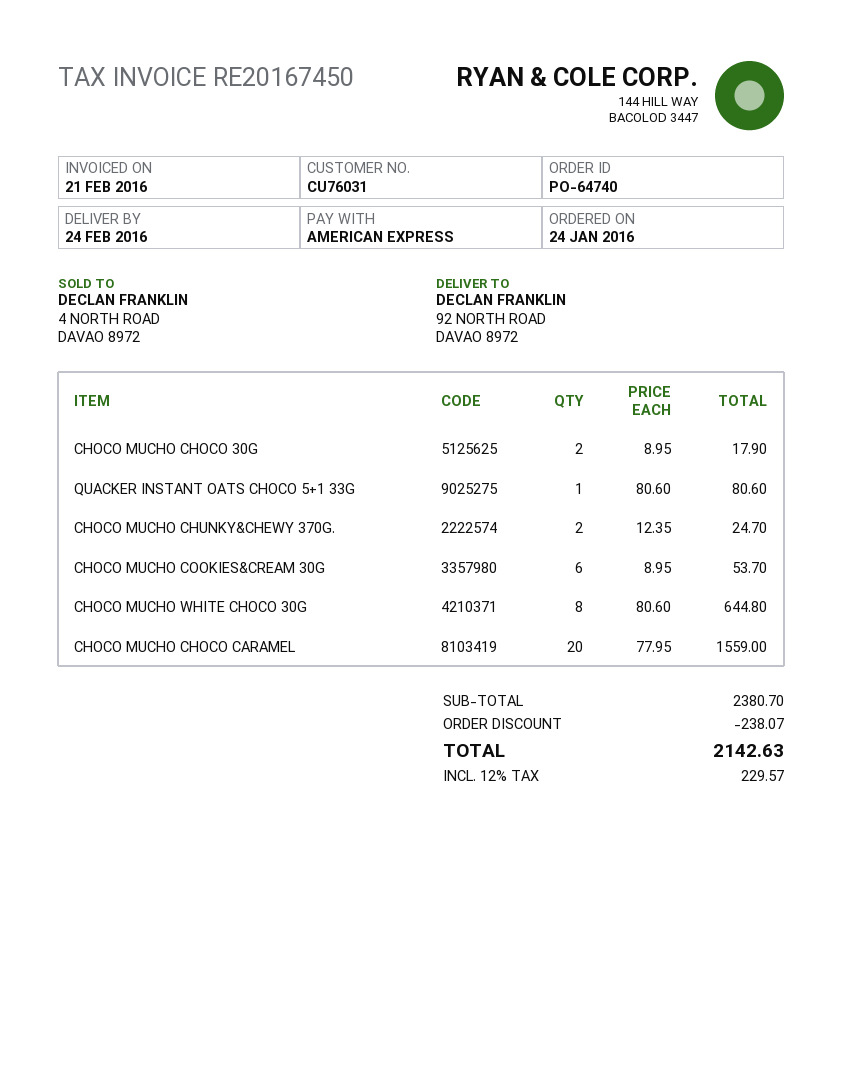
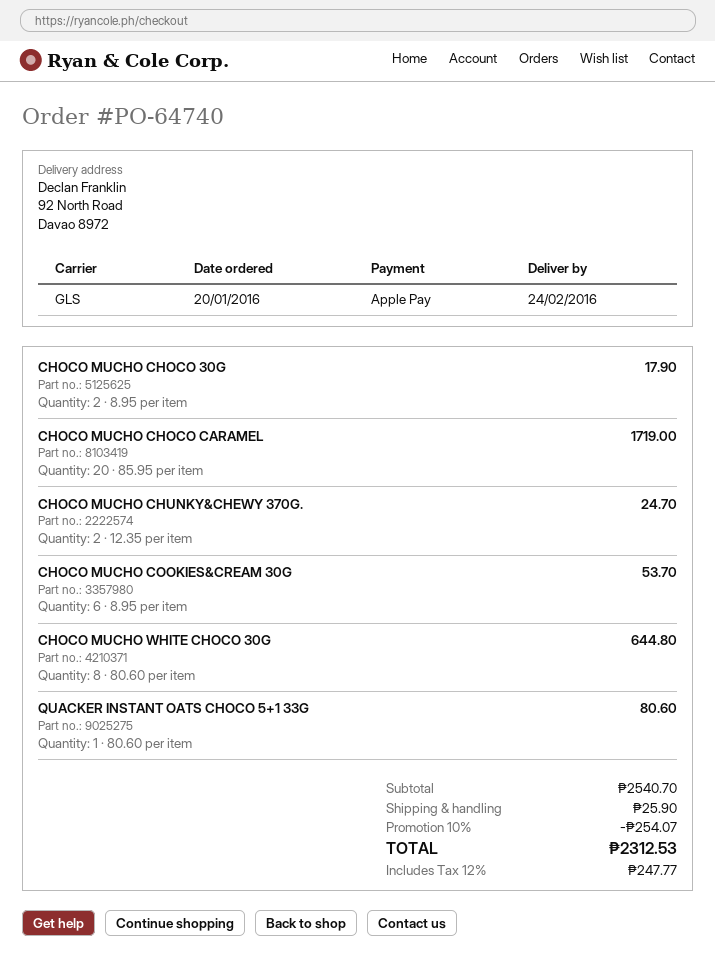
order date: 2016-01-24 -> 2016-01-20
payment method: American Express -> Apple Pay
CHOCO MUCHO CHOCO CARAMEL: 20 x 77.95 = 1559.00 -> 20 x 85.95 = 1719.00
subtotal: 2380.70 -> 2540.70
discount: 238.07 -> 254.07
shipping: none -> 25.90
tax: 12% = 229.57 -> 12% = 247.77
total: 2142.63 -> 2312.53

